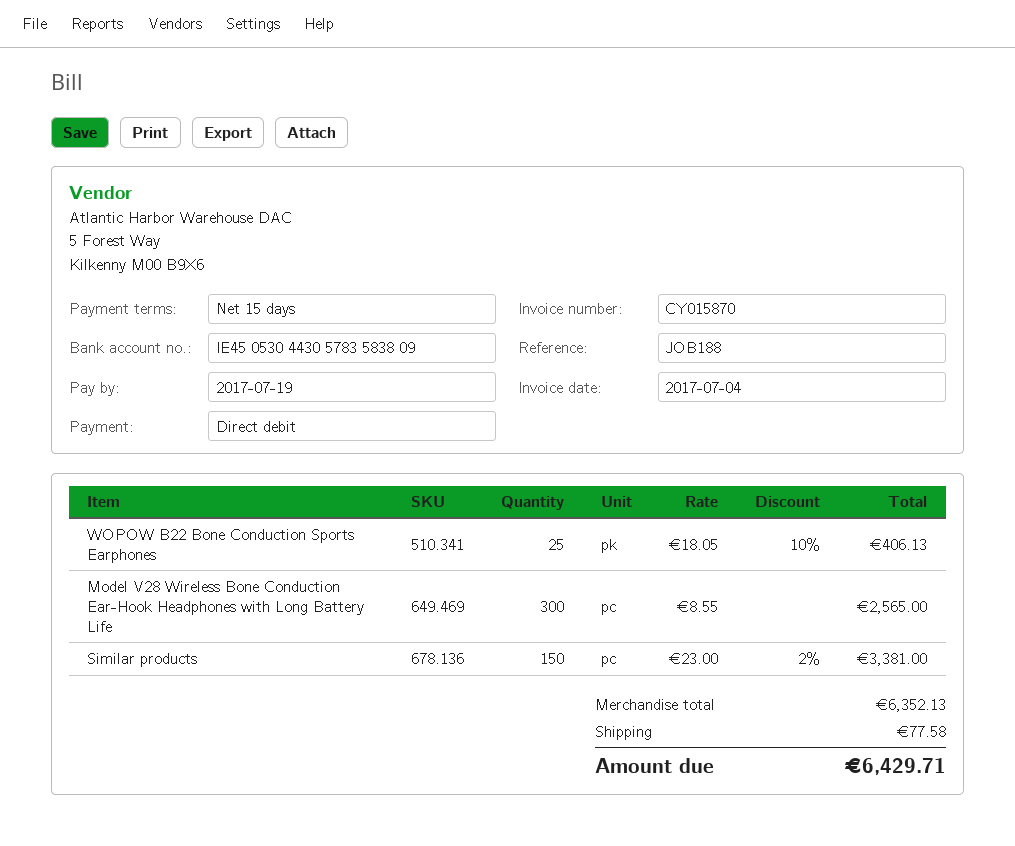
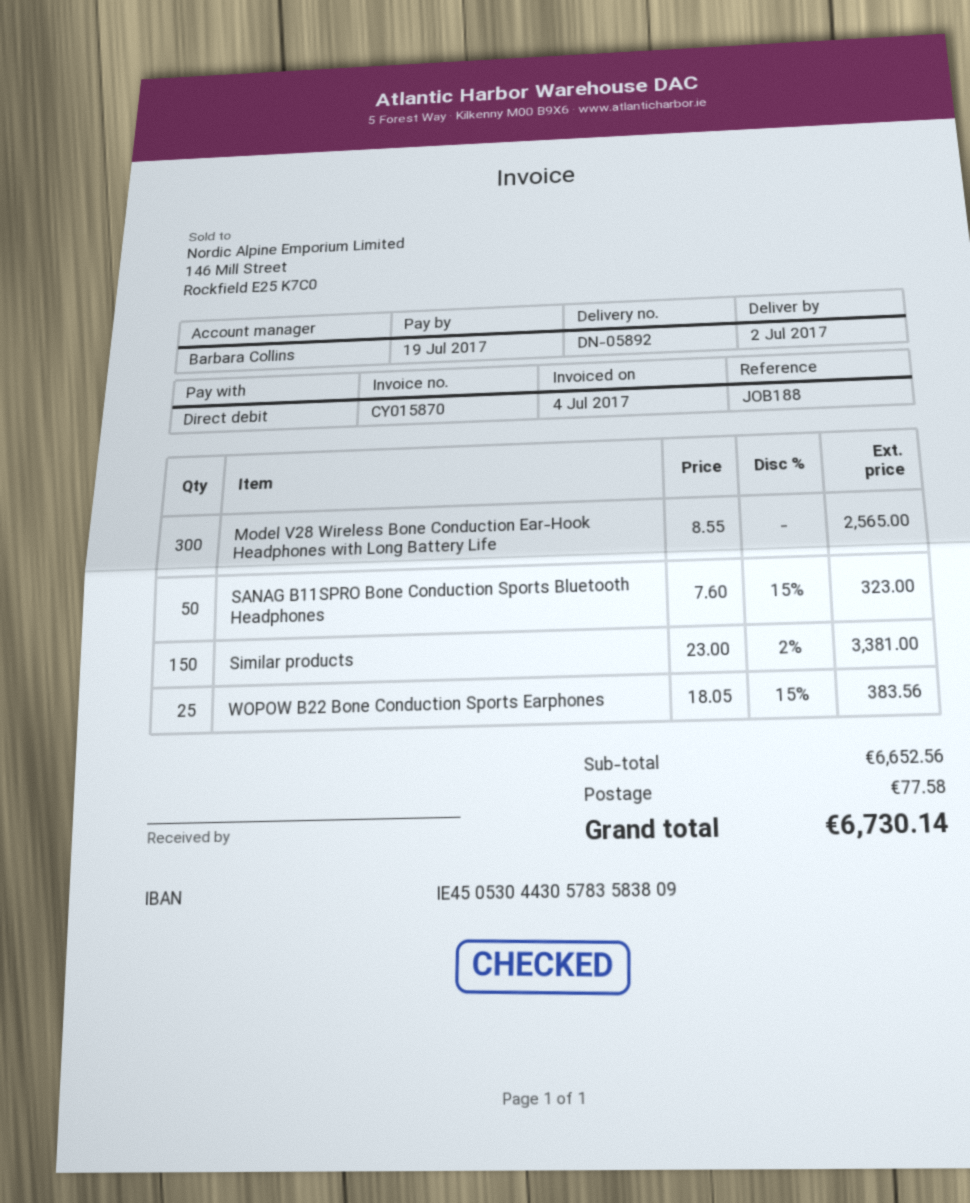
WOPOW B22 Bone Conduction Sports Earphones: 25 x 18.05 - 10% = 406.13 -> 25 x 18.05 - 15% = 383.56
SANAG B11SPRO Bone Conduction Sports Bluetooth Headphones: none -> 50 x 7.60 - 15% = 323.00
subtotal: 6352.13 -> 6652.56
total: 6429.71 -> 6730.14

